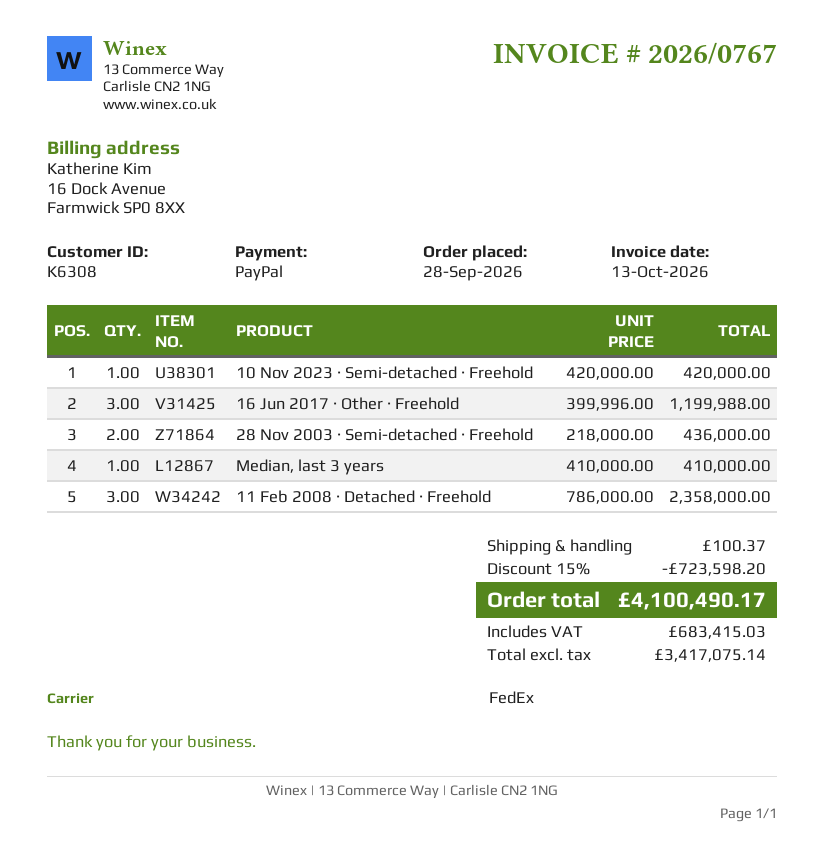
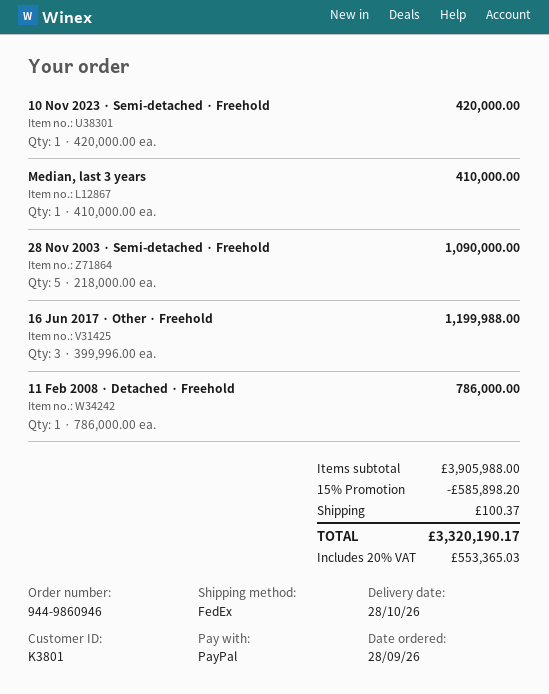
customer number: K6308 -> K3801
28 Nov 2003 · Semi-detached · Freehold: 2 x 218000.00 = 436000.00 -> 5 x 218000.00 = 1090000.00
11 Feb 2008 · Detached · Freehold: 3 x 786000.00 = 2358000.00 -> 1 x 786000.00 = 786000.00
discount: 15% = 723598.20 -> 15% = 585898.20
tax: 683415.03 -> 553365.03
total: 4100490.17 -> 3320190.17

